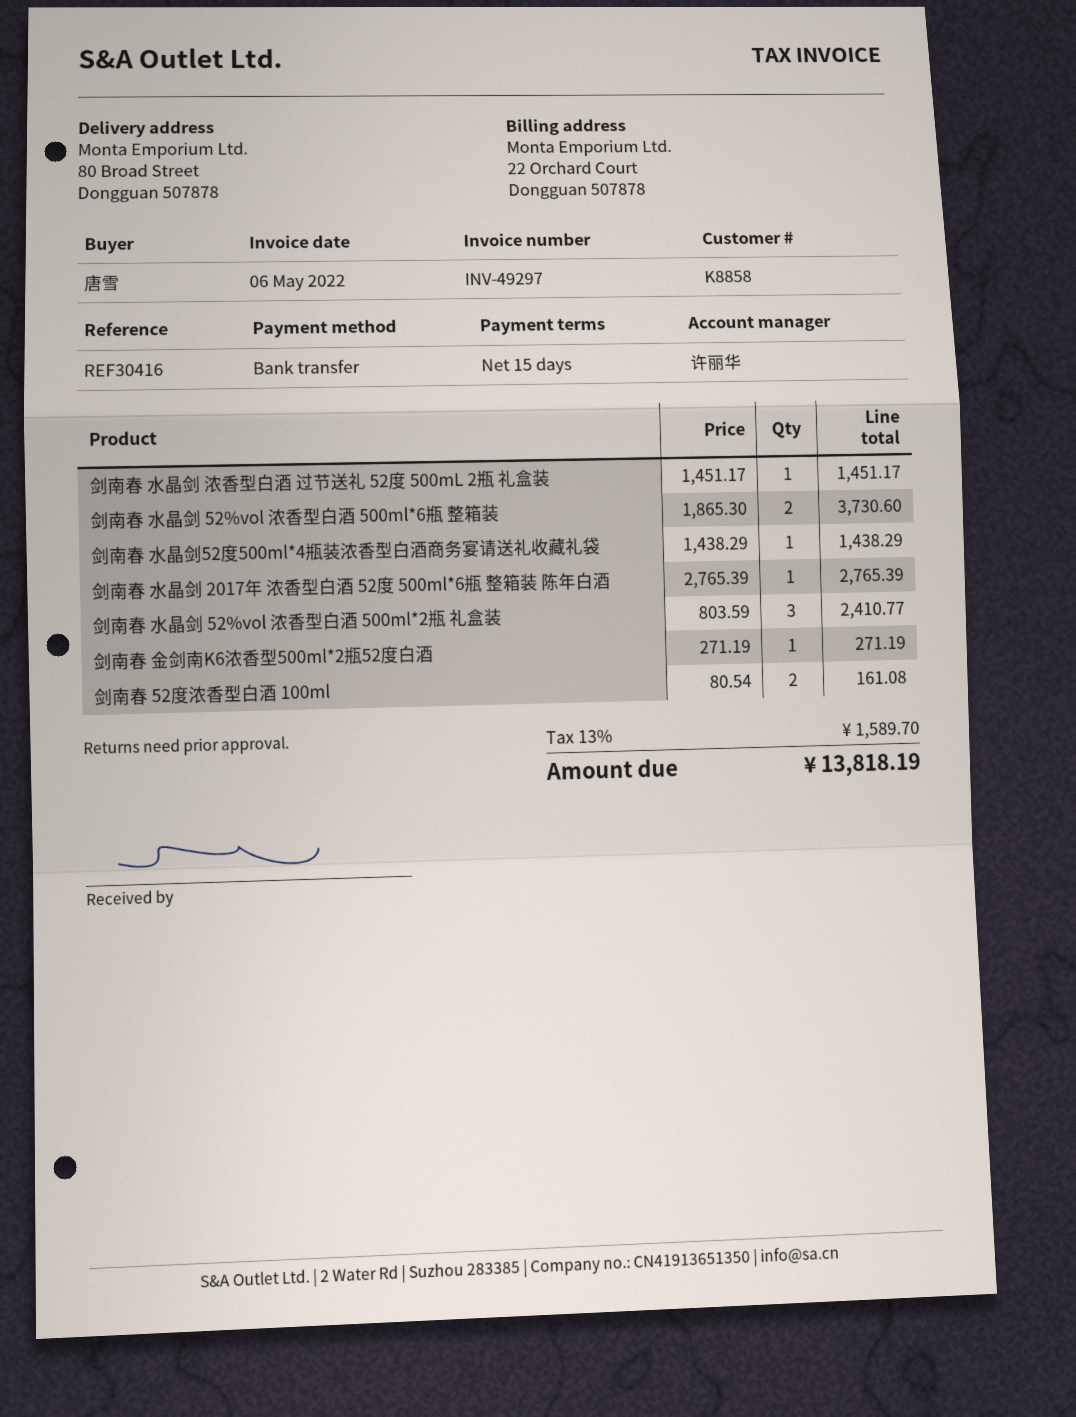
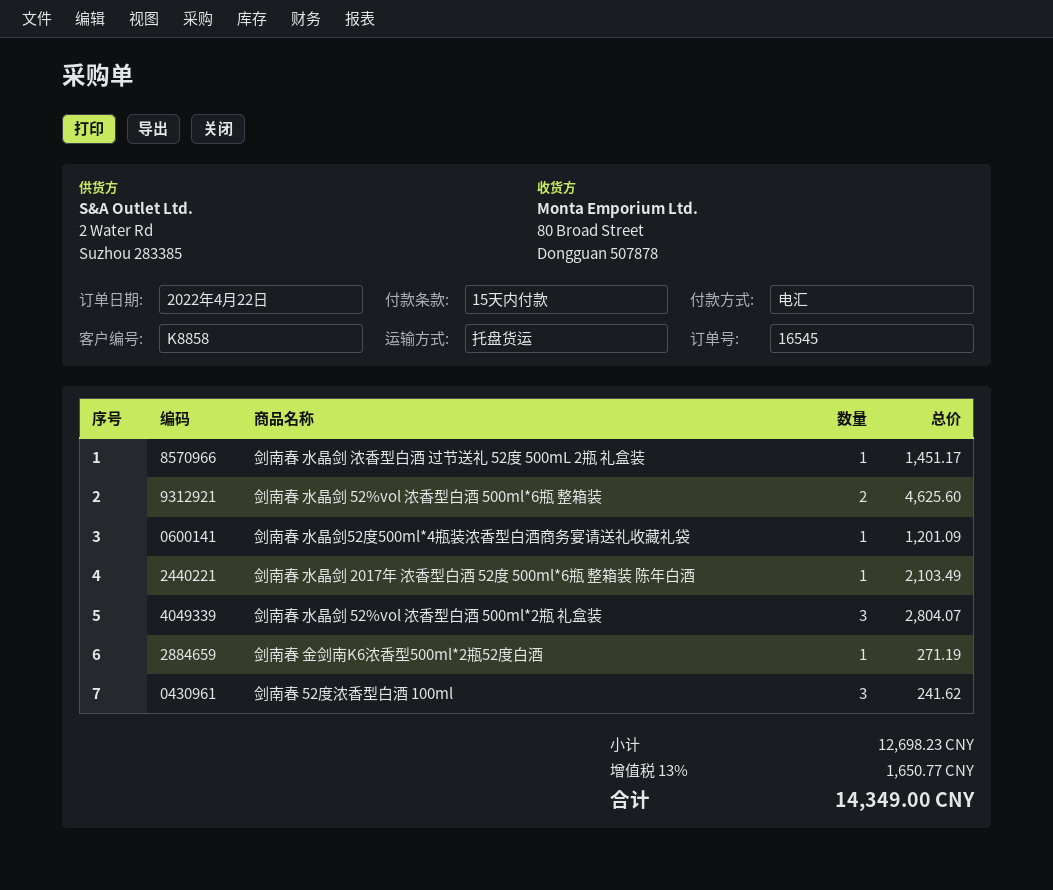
剑南春 水晶剑 52%vol 浓香型白酒 500ml*6瓶 整箱装: 2 for 3730.60 -> 2 for 4625.60
剑南春 水晶剑52度500ml*4瓶装浓香型白酒商务宴请送礼收藏礼袋: 1 for 1438.29 -> 1 for 1201.09
剑南春 水晶剑 2017年 浓香型白酒 52度 500ml*6瓶 整箱装 陈年白酒: 1 for 2765.39 -> 1 for 2103.49
剑南春 水晶剑 52%vol 浓香型白酒 500ml*2瓶 礼盒装: 3 for 2410.77 -> 3 for 2804.07
剑南春 52度浓香型白酒 100ml: 2 for 161.08 -> 3 for 241.62
tax: 13% = 1589.70 -> 13% = 1650.77
total: 13818.19 -> 14349.00

